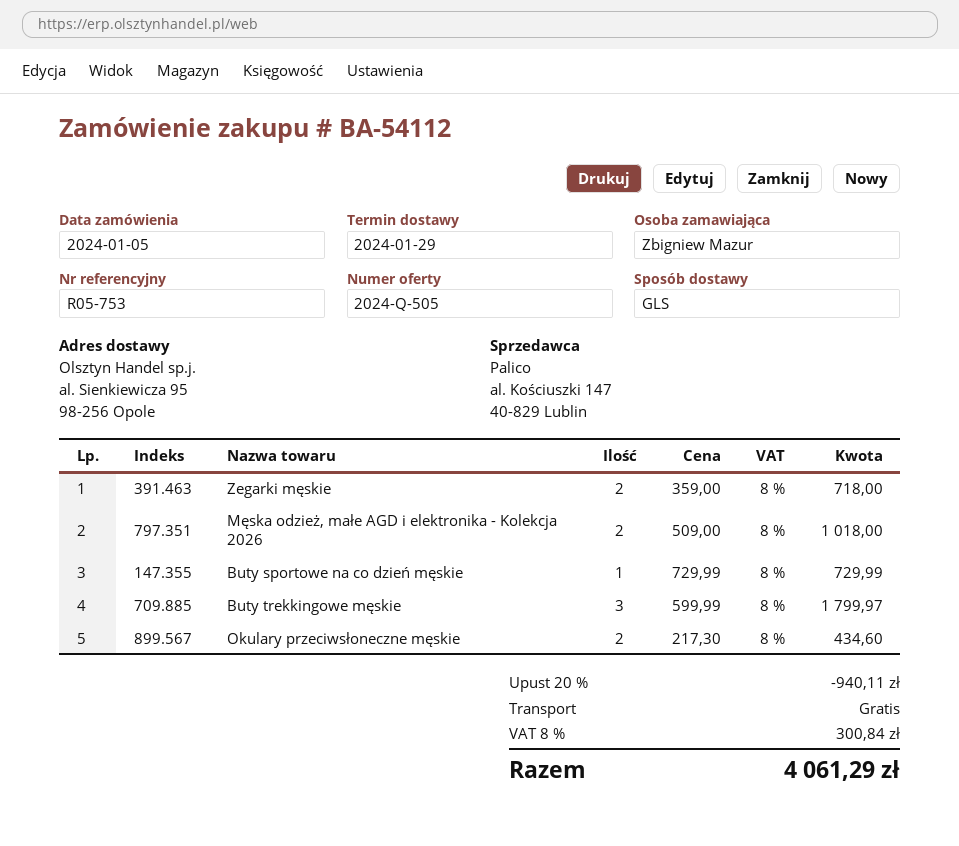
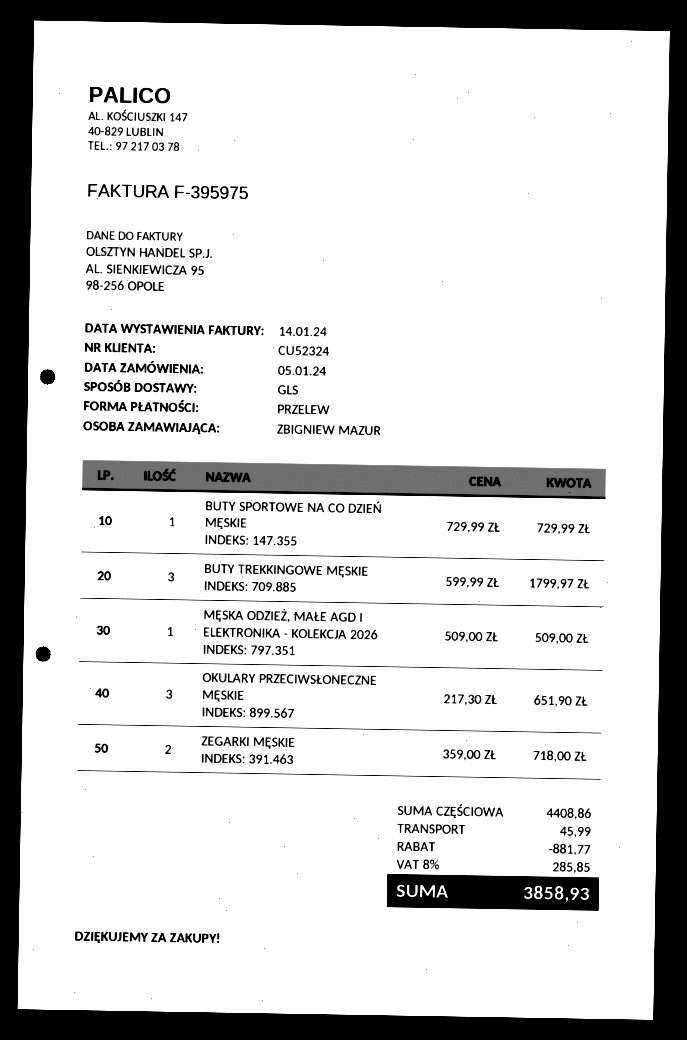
Męska odzież, małe AGD i elektronika - Kolekcja 2026: 2 x 509.00 = 1018.00 -> 1 x 509.00 = 509.00
Okulary przeciwsłoneczne męskie: 2 x 217.30 = 434.60 -> 3 x 217.30 = 651.90
discount: 940.11 -> 881.77
shipping: 0.00 -> 45.99
tax: 8% = 300.84 -> 8% = 285.85
total: 4061.29 -> 3858.93

